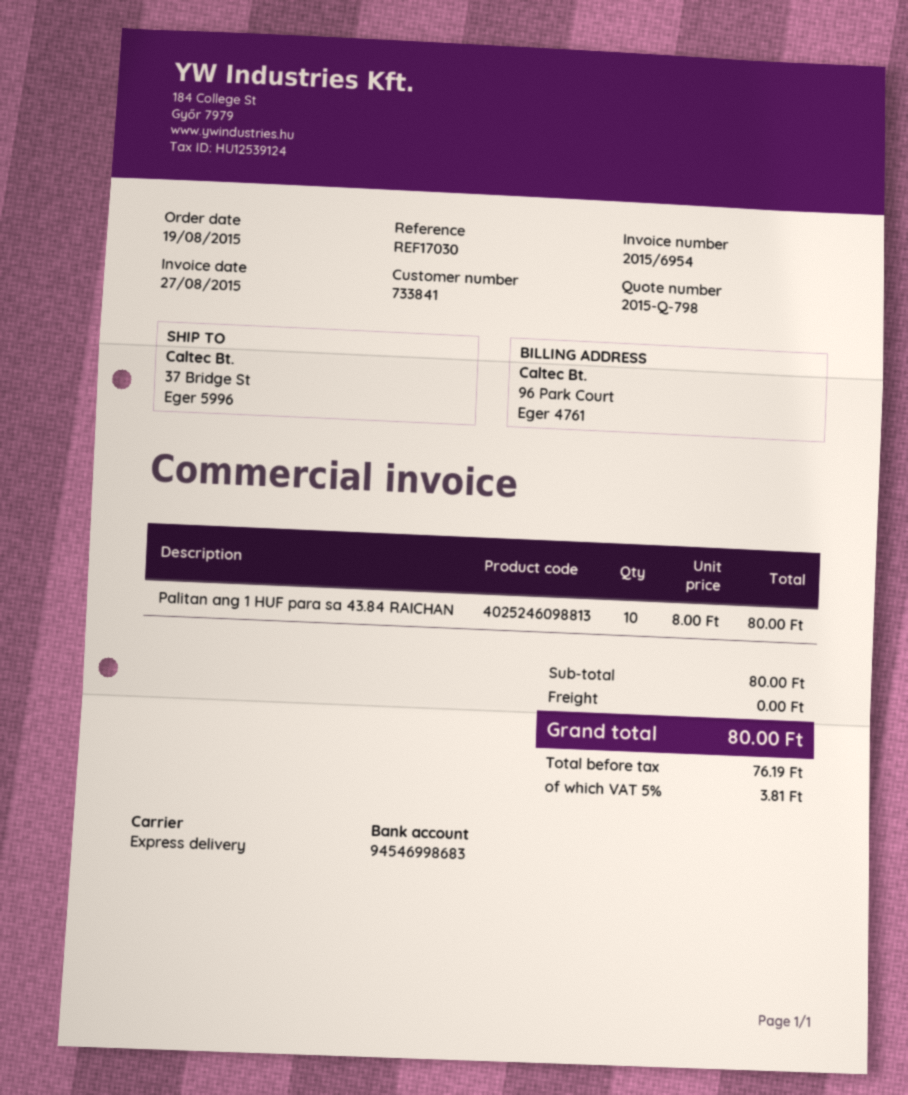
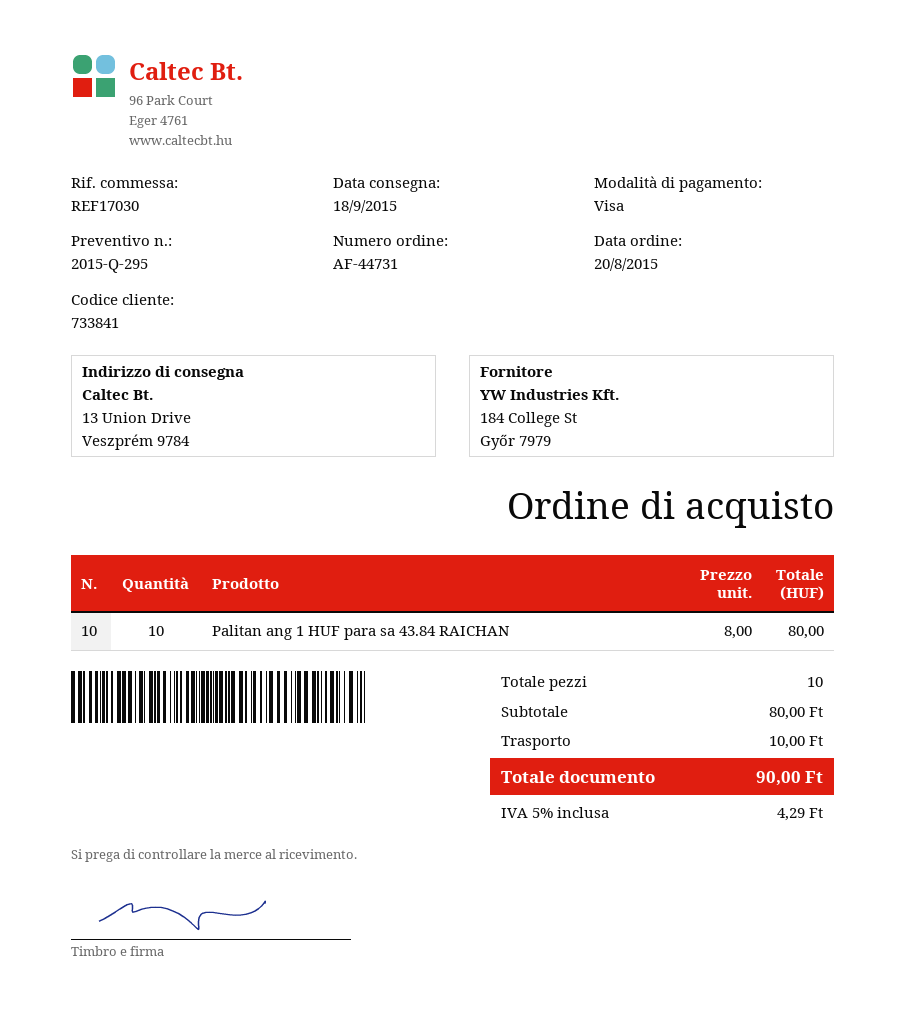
quote number: 2015-Q-798 -> 2015-Q-295
order date: 2015-08-19 -> 2015-08-20
ship to: 37 Bridge St, Eger 5996 -> 13 Union Drive, Veszprém 9784
shipping: 0.00 -> 10.00
tax: 5% = 3.81 -> 5% = 4.29
total: 80.00 -> 90.00

